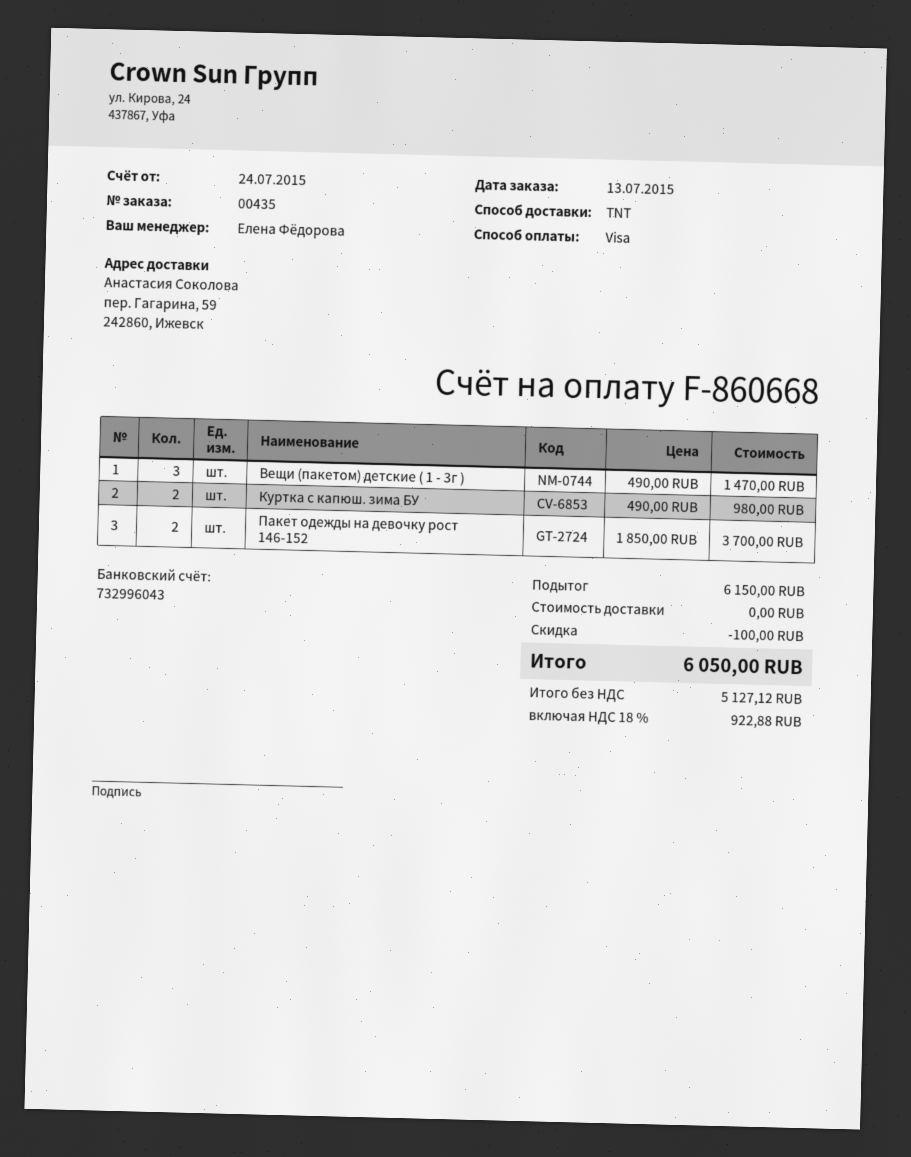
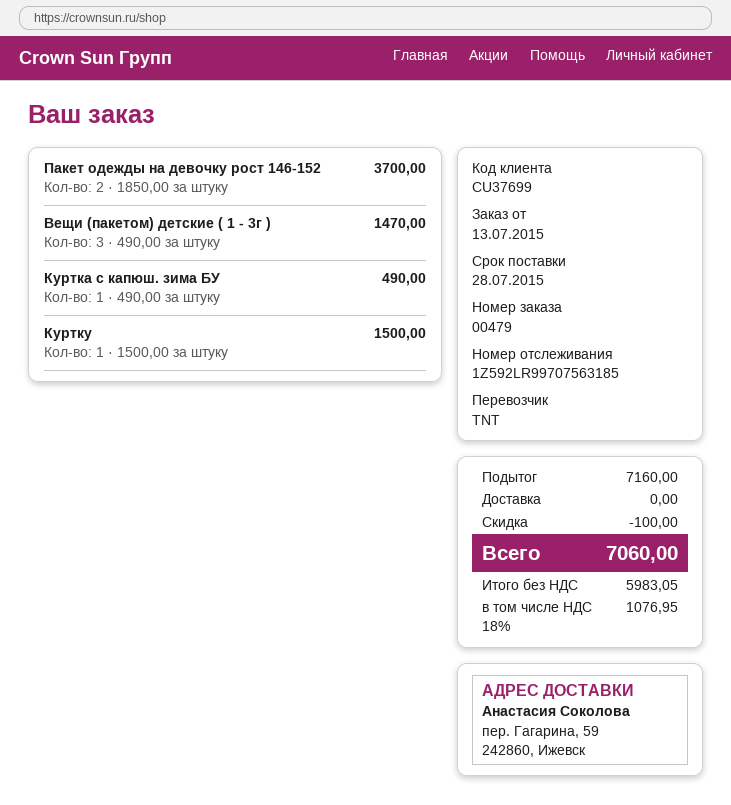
order number: 00435 -> 00479
Куртка с капюш. зима БУ: 2 x 490.00 = 980.00 -> 1 x 490.00 = 490.00
Куртку: none -> 1 x 1500.00 = 1500.00
subtotal: 6150.00 -> 7160.00
net: 5127.12 -> 5983.05
tax: 18% = 922.88 -> 18% = 1076.95
total: 6050.00 -> 7060.00

